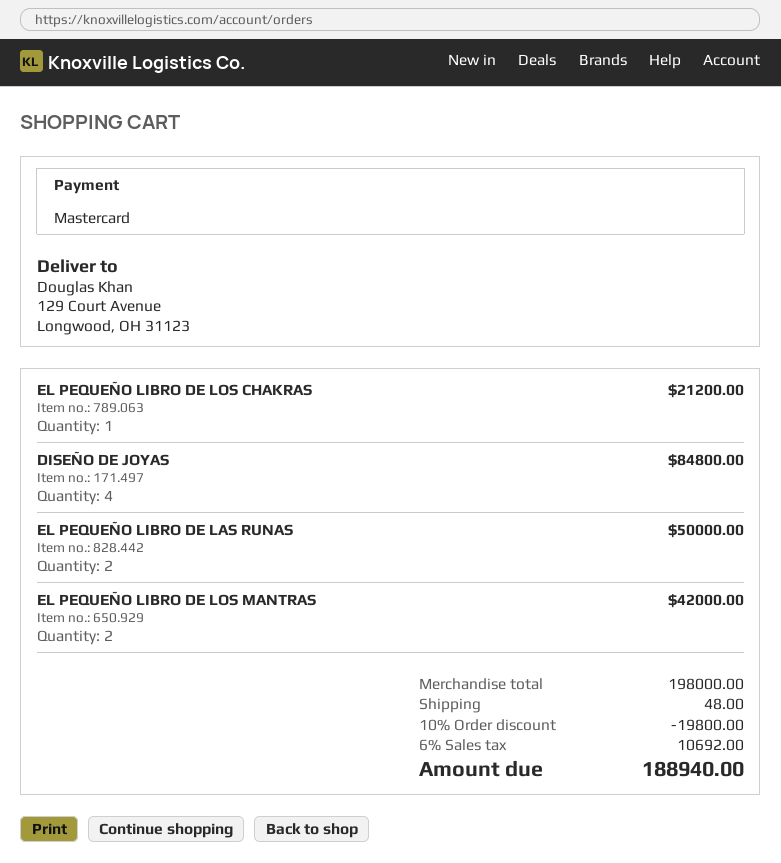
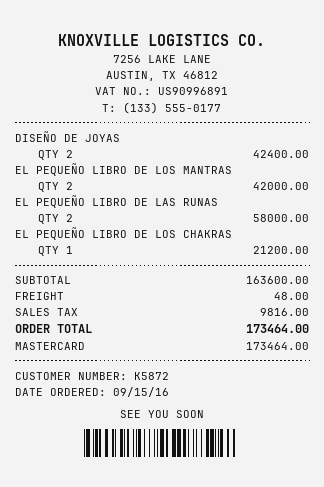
DISEÑO DE JOYAS: 4 for 84800.00 -> 2 for 42400.00
EL PEQUEÑO LIBRO DE LAS RUNAS: 2 for 50000.00 -> 2 for 58000.00
subtotal: 198000.00 -> 163600.00
discount: 10% = 19800.00 -> none
tax: 10692.00 -> 9816.00
total: 188940.00 -> 173464.00

